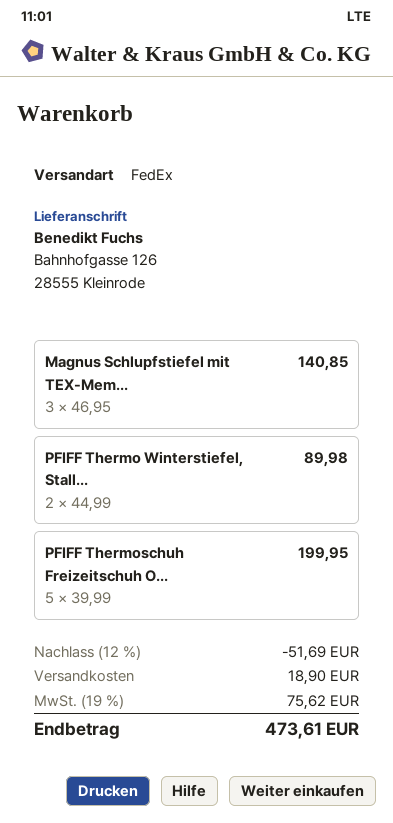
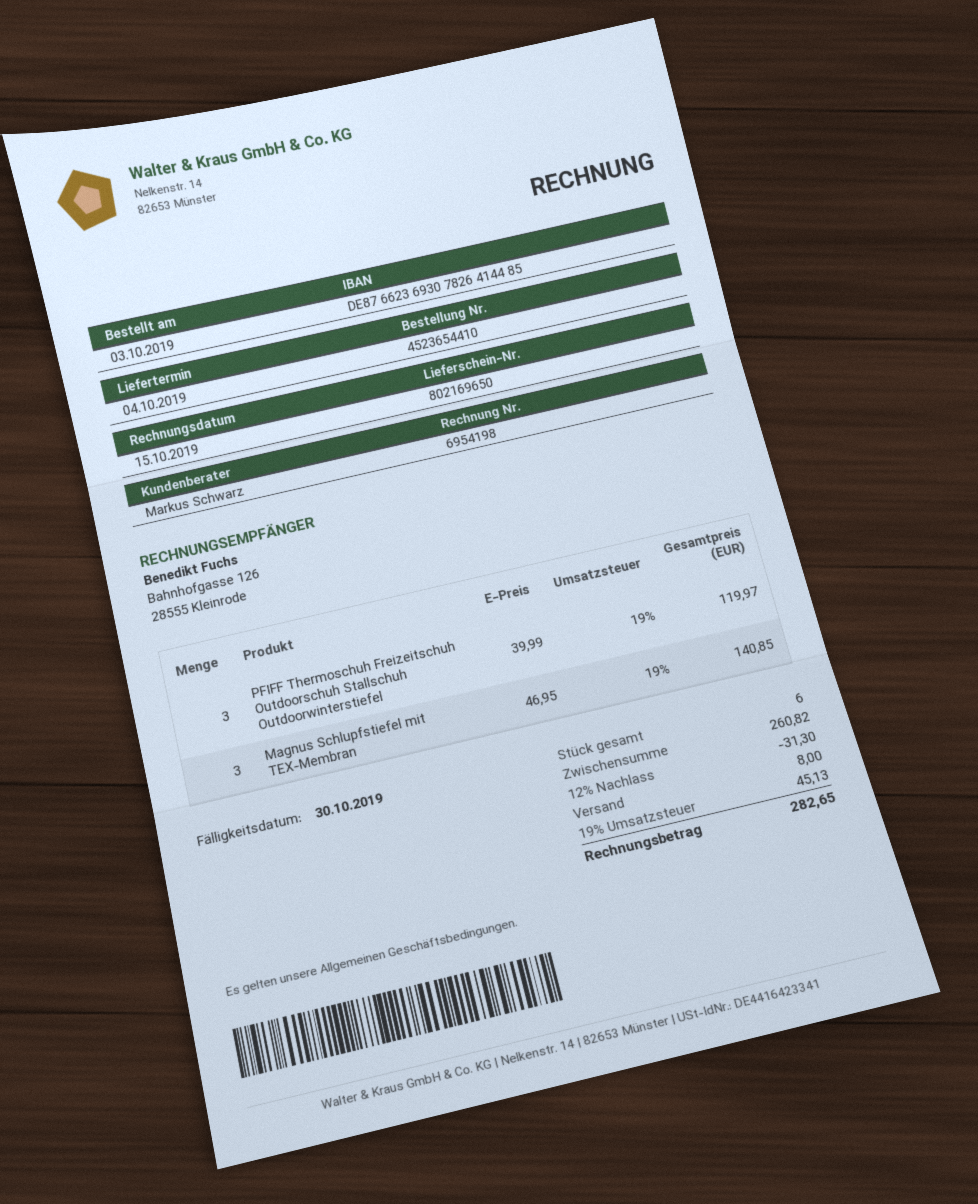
PFIFF Thermo Winterstiefel, Stall...: 2 x 44.99 = 89.98 -> none
PFIFF Thermoschuh Freizeitschuh O...: 5 x 39.99 = 199.95 -> 3 x 39.99 = 119.97
discount: 12% = 51.69 -> 12% = 31.30
shipping: 18.90 -> 8.00
tax: 19% = 75.62 -> 19% = 45.13
total: 473.61 -> 282.65

